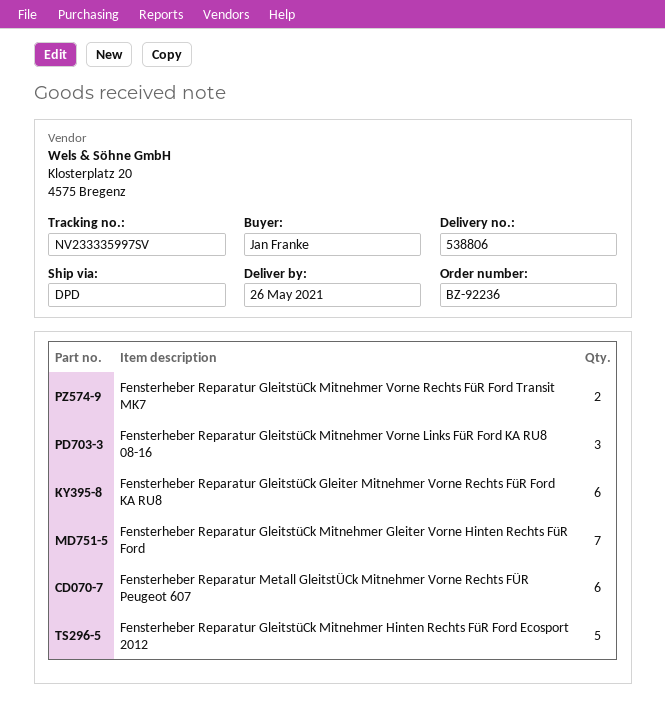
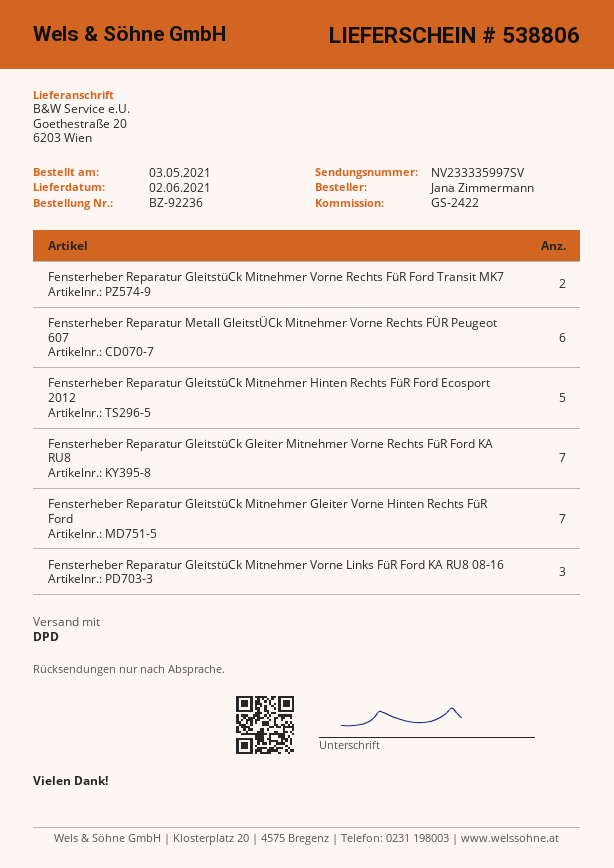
delivery date: 2021-05-26 -> 2021-06-02
ordered by: Jan Franke -> Jana Zimmermann
Fensterheber Reparatur GleitstüCk Gleiter Mitnehmer Vorne Rechts FüR Ford KA RU8: 6 -> 7

